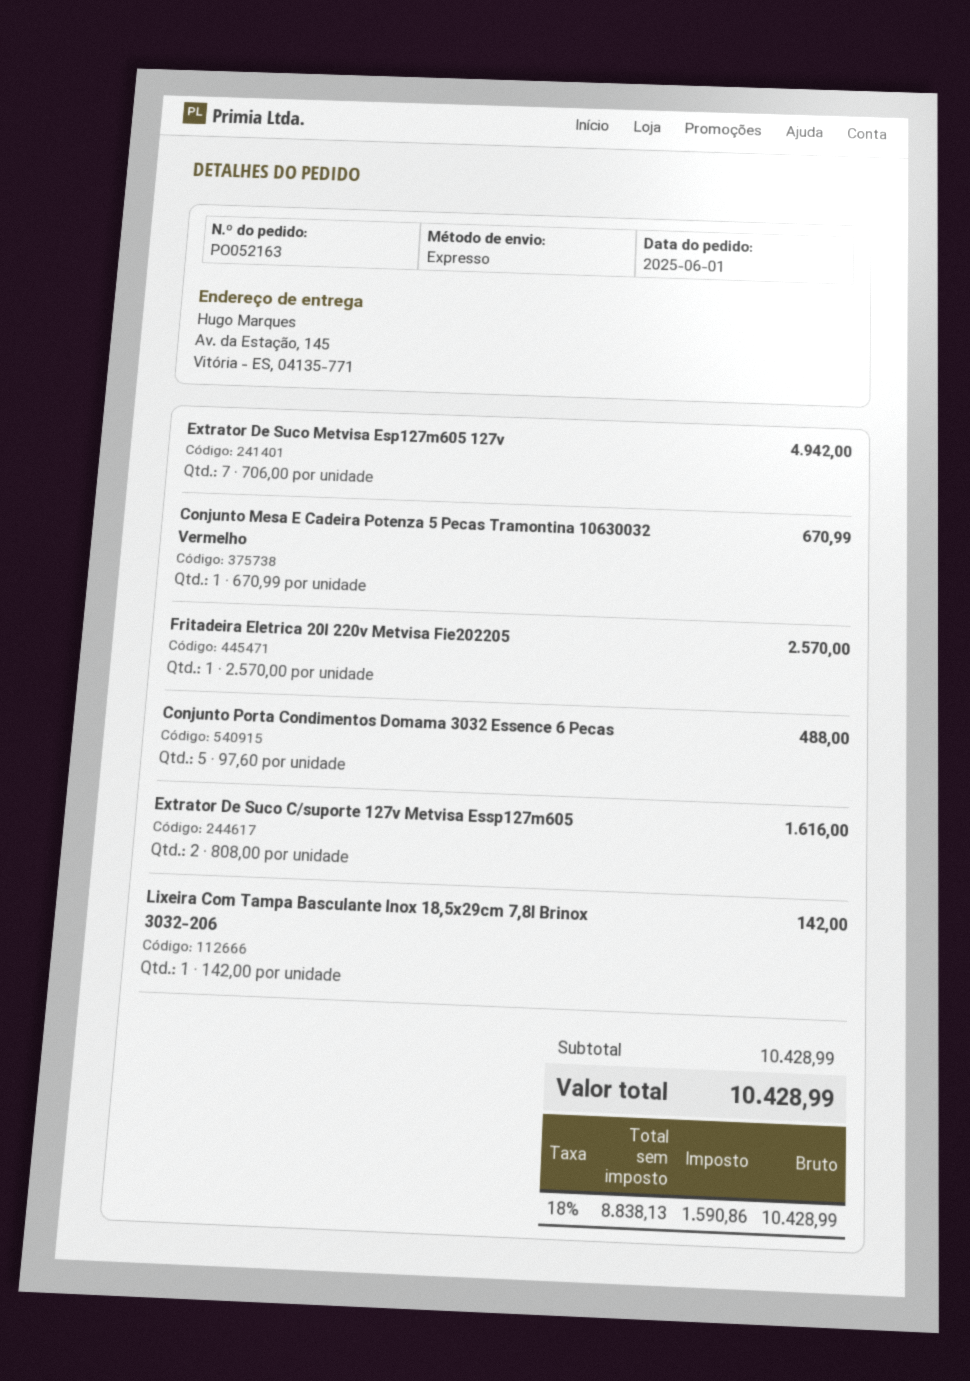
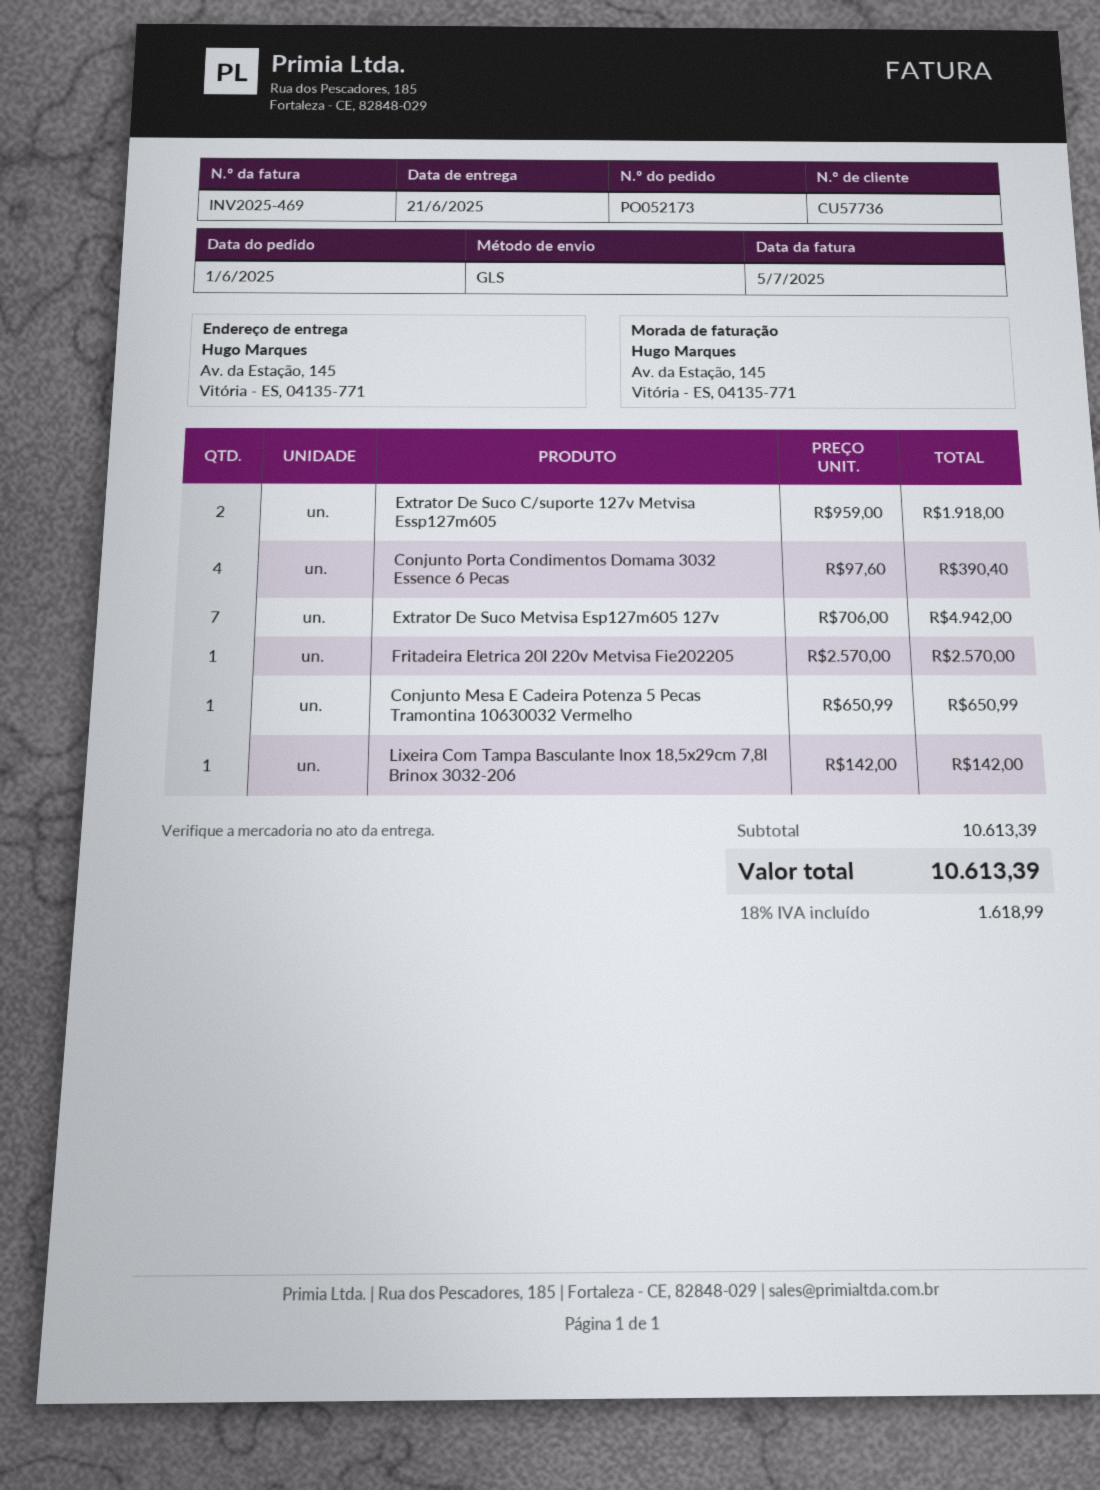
order number: PO052163 -> PO052173
shipping method: express -> GLS
Conjunto Mesa E Cadeira Potenza 5 Pecas Tramontina 10630032 Vermelho: 1 x 670.99 = 670.99 -> 1 x 650.99 = 650.99
Conjunto Porta Condimentos Domama 3032 Essence 6 Pecas: 5 x 97.60 = 488.00 -> 4 x 97.60 = 390.40
Extrator De Suco C/suporte 127v Metvisa Essp127m605: 2 x 808.00 = 1616.00 -> 2 x 959.00 = 1918.00
subtotal: 10428.99 -> 10613.39
tax: 18% = 1590.86 -> 18% = 1618.99
total: 10428.99 -> 10613.39

